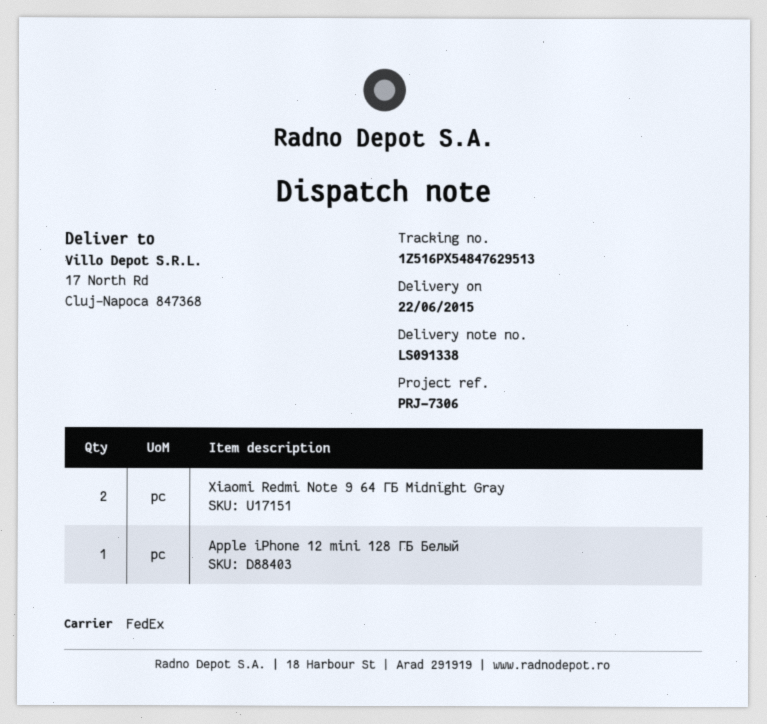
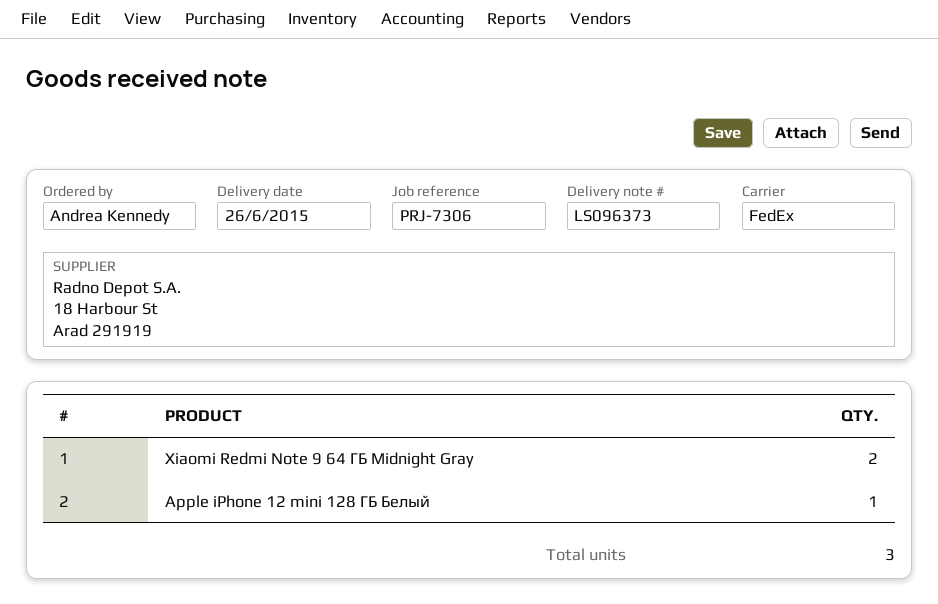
delivery note number: LS091338 -> LS096373
delivery date: 2015-06-22 -> 2015-06-26

